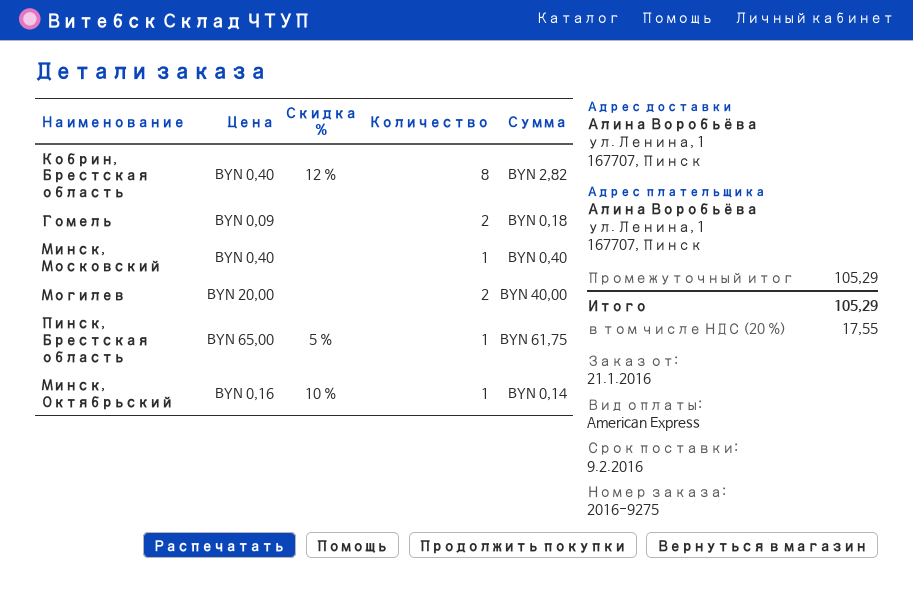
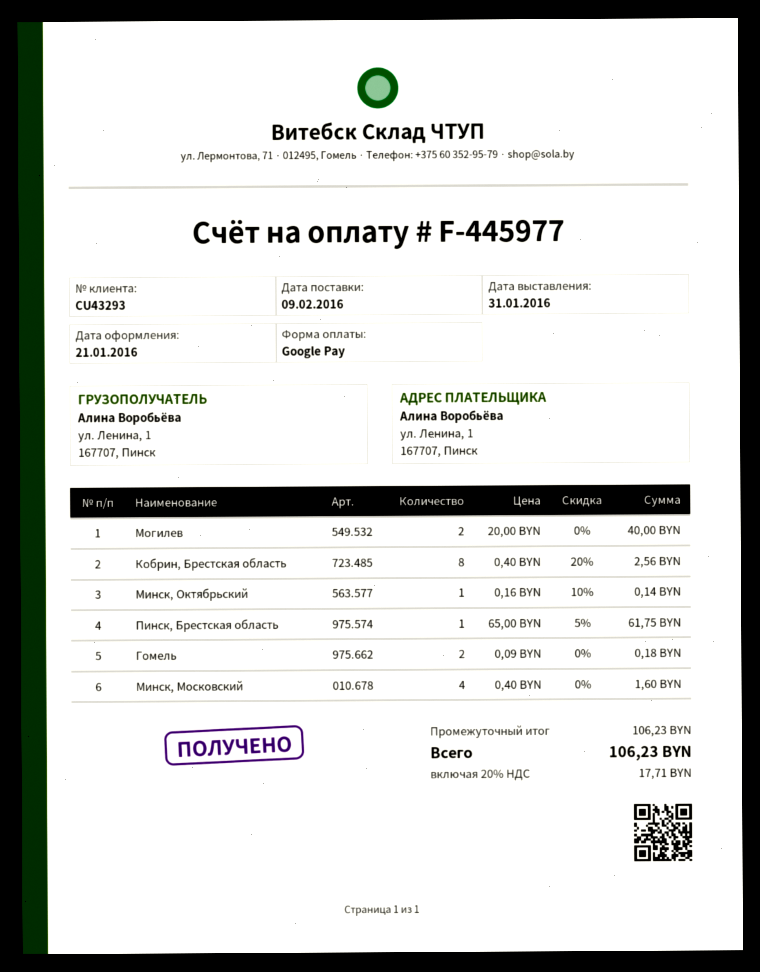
payment method: American Express -> Google Pay
Кобрин, Брестская область: 8 x 0.40 - 12% = 2.82 -> 8 x 0.40 - 20% = 2.56
Минск, Московский: 1 x 0.40 = 0.40 -> 4 x 0.40 = 1.60
subtotal: 105.29 -> 106.23
tax: 20% = 17.55 -> 20% = 17.71
total: 105.29 -> 106.23

